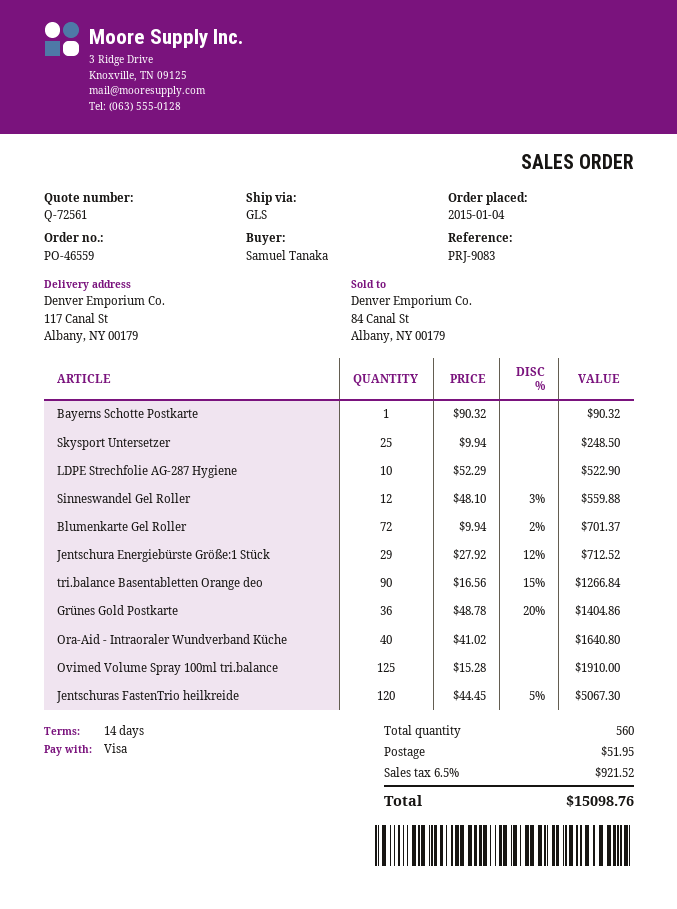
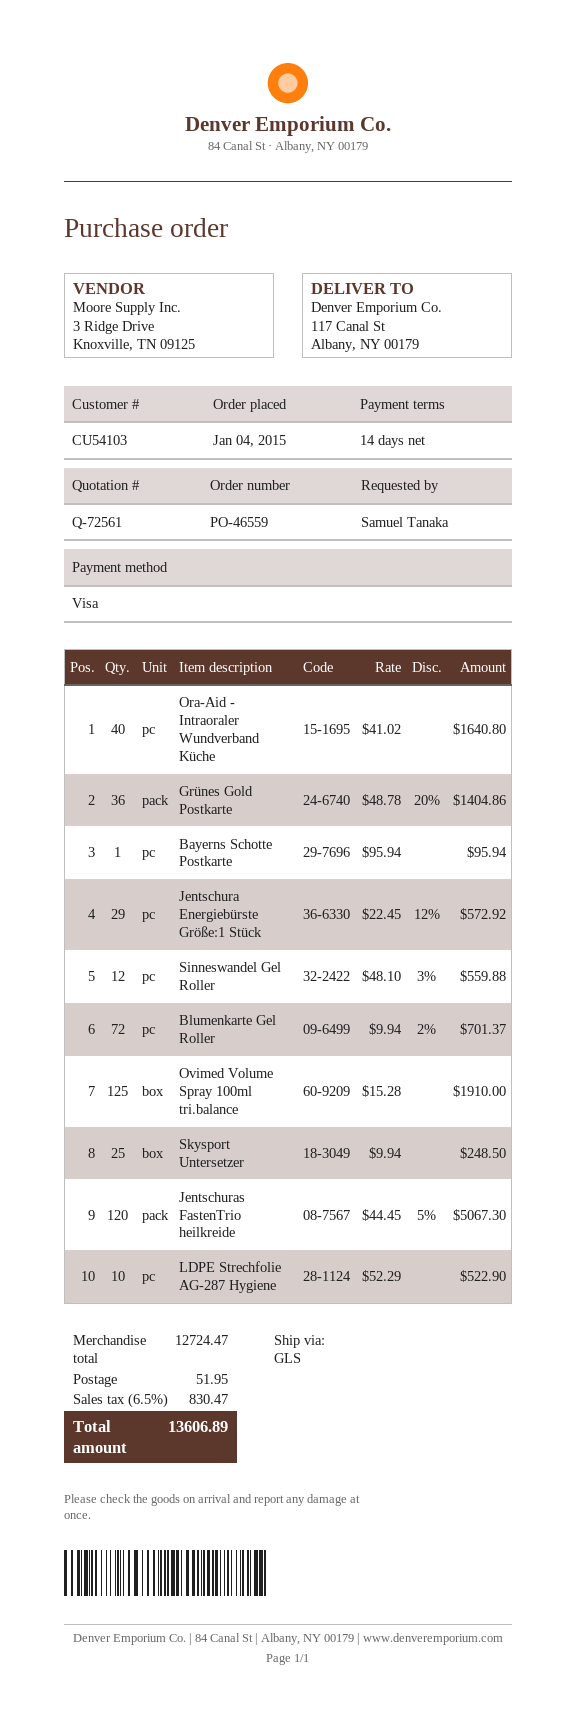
Bayerns Schotte Postkarte: 1 x 90.32 = 90.32 -> 1 x 95.94 = 95.94
Jentschura Energiebürste Größe:1 Stück: 29 x 27.92 - 12% = 712.52 -> 29 x 22.45 - 12% = 572.92
tri.balance Basentabletten Orange deo: 90 x 16.56 - 15% = 1266.84 -> none
tax: 6.5% = 921.52 -> 6.5% = 830.47
total: 15098.76 -> 13606.89

